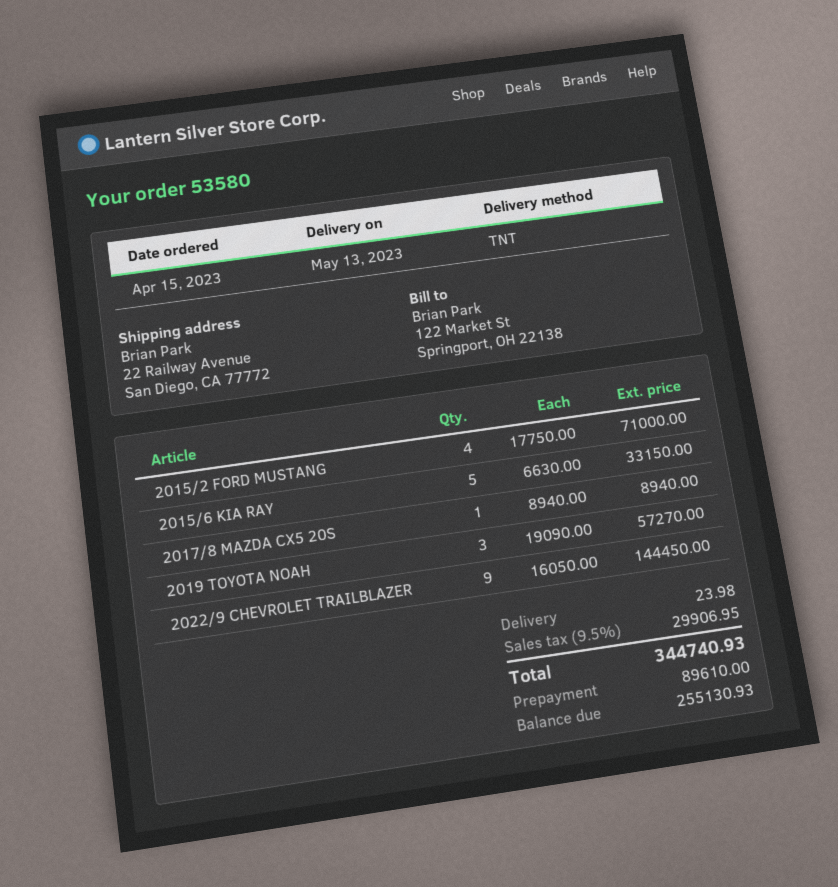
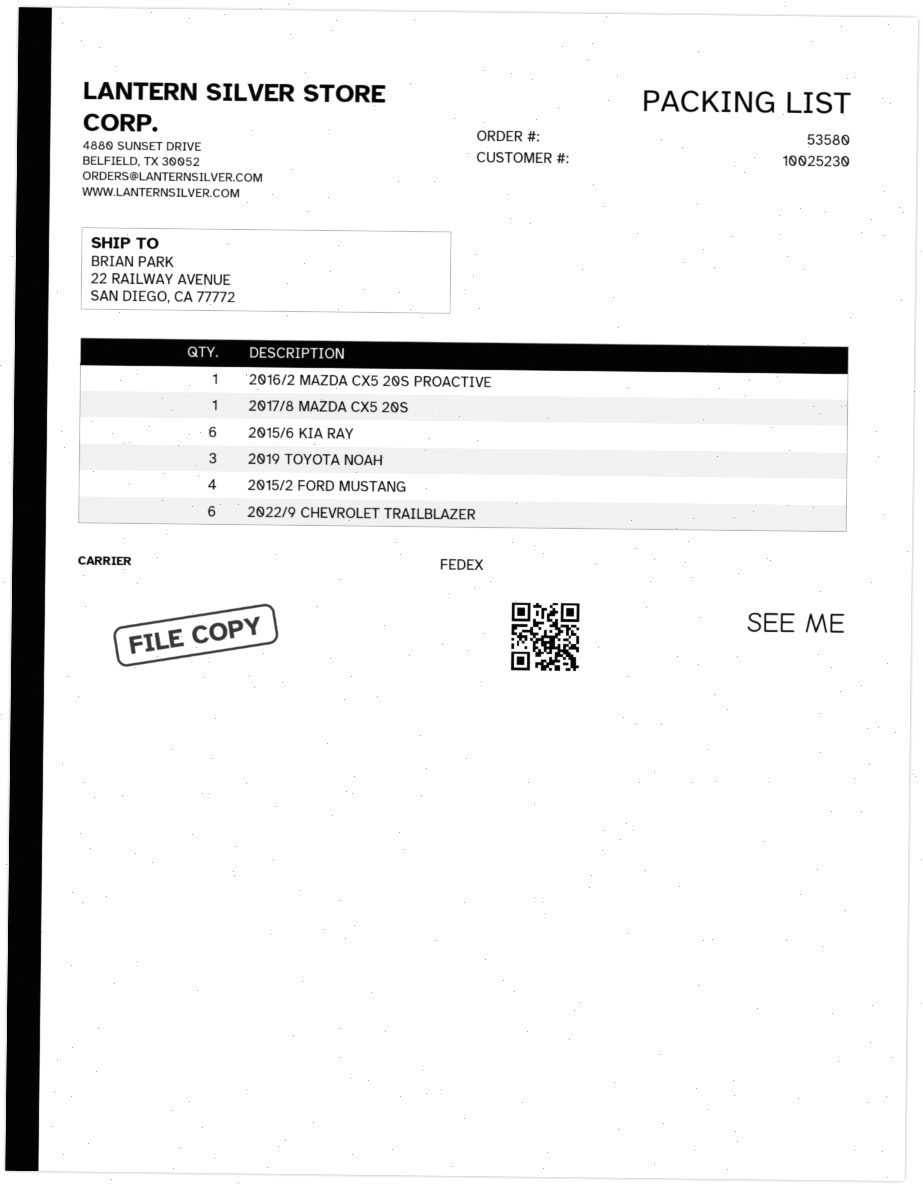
shipping method: TNT -> FedEx
2015/6 KIA RAY: 5 -> 6
2022/9 CHEVROLET TRAILBLAZER: 9 -> 6
2016/2 MAZDA CX5 20S PROACTIVE: none -> 1

